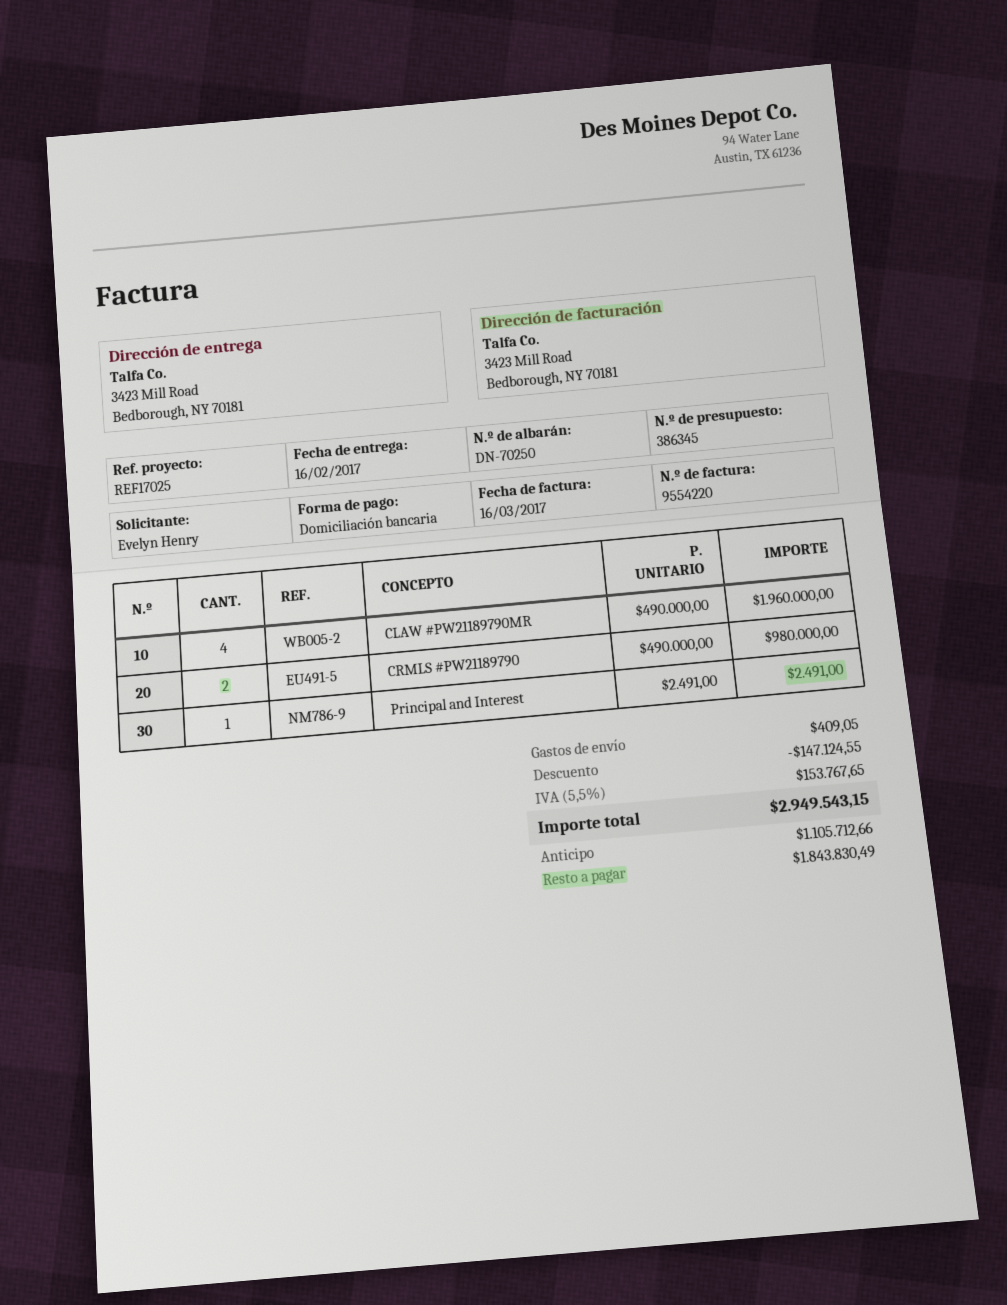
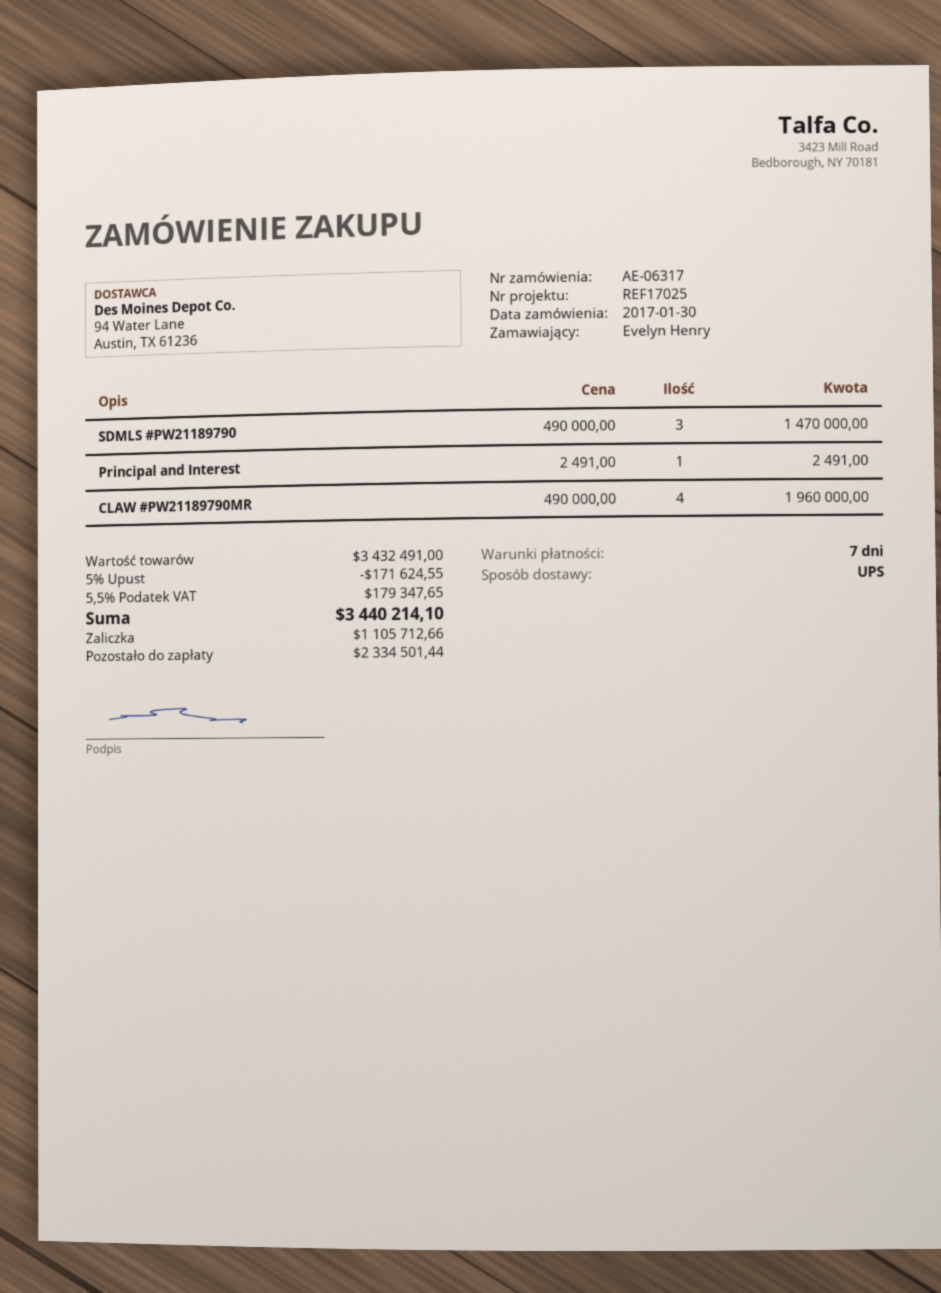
CRMLS #PW21189790: 2 x 490000.00 = 980000.00 -> none
SDMLS #PW21189790: none -> 3 x 490000.00 = 1470000.00
discount: 147124.55 -> 171624.55
shipping: 409.05 -> none
tax: 5.5% = 153767.65 -> 5.5% = 179347.65
total: 2949543.15 -> 3440214.10
balance: 1843830.49 -> 2334501.44

